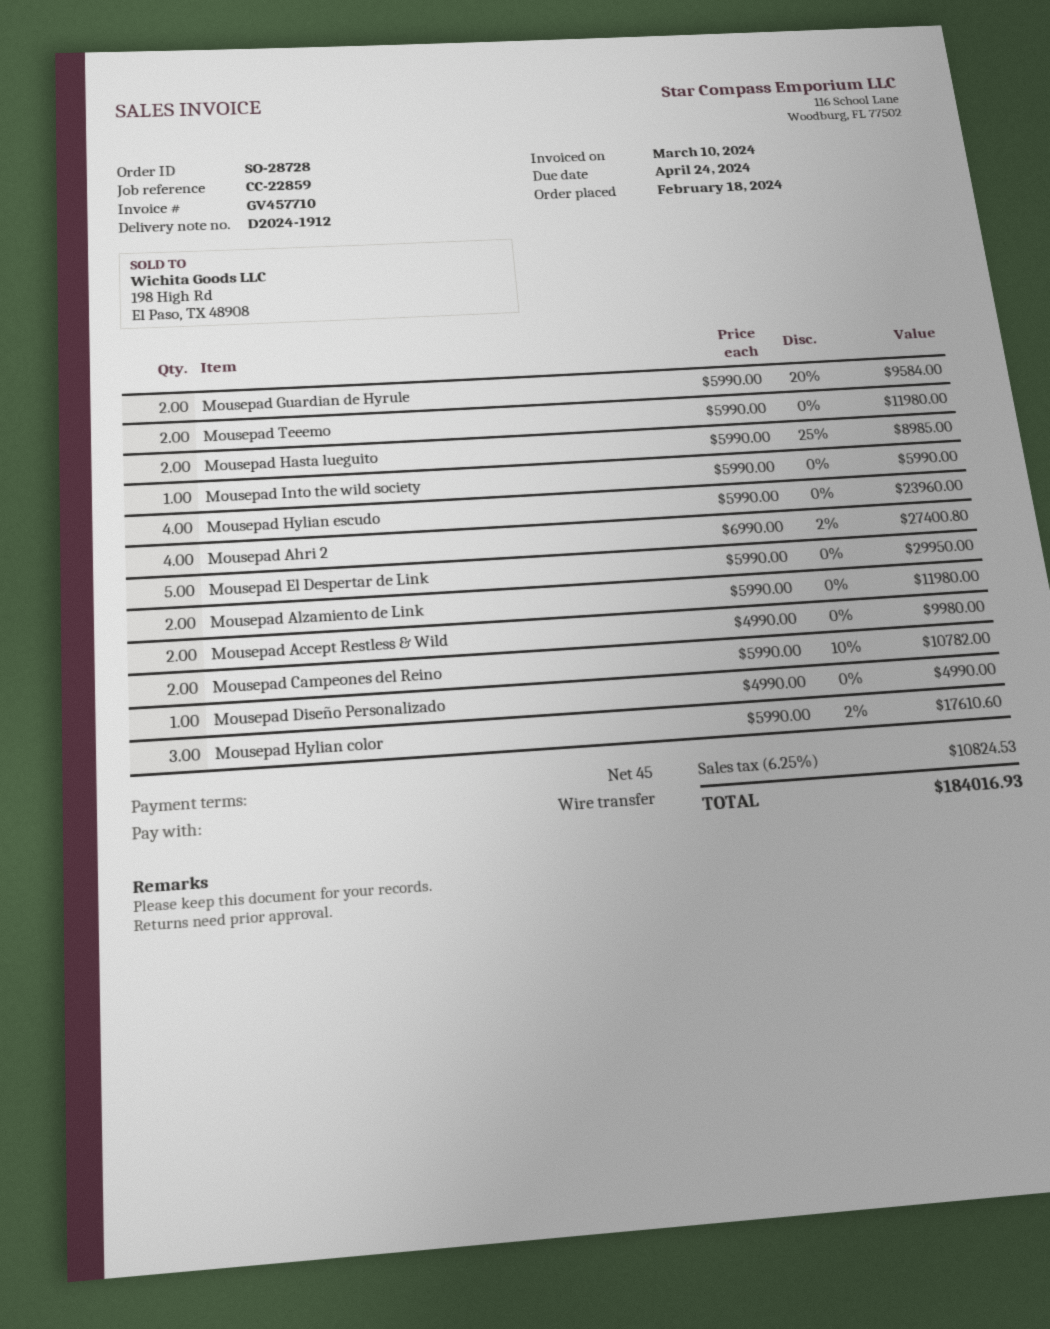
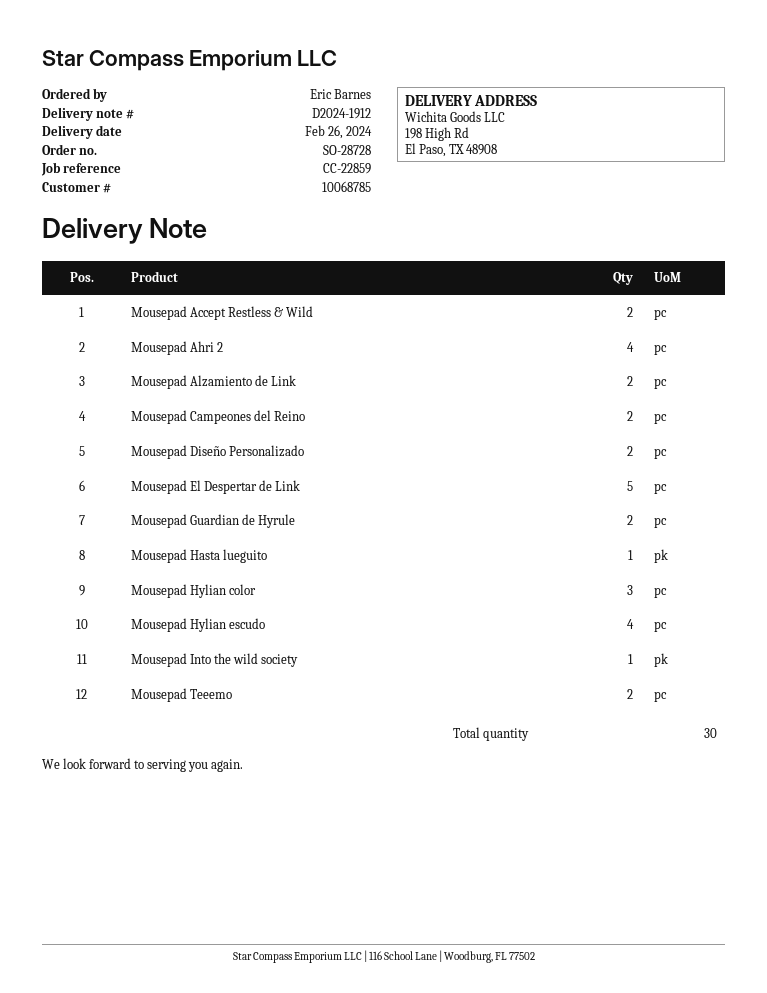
Mousepad Hasta lueguito: 2 -> 1
Mousepad Diseño Personalizado: 1 -> 2

